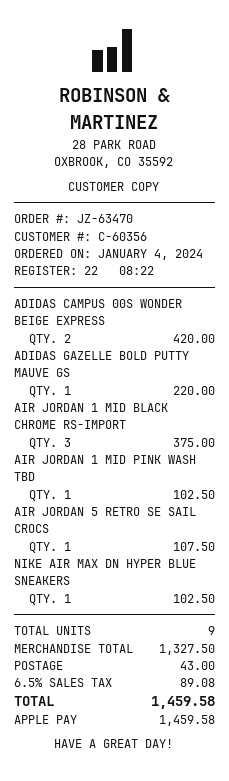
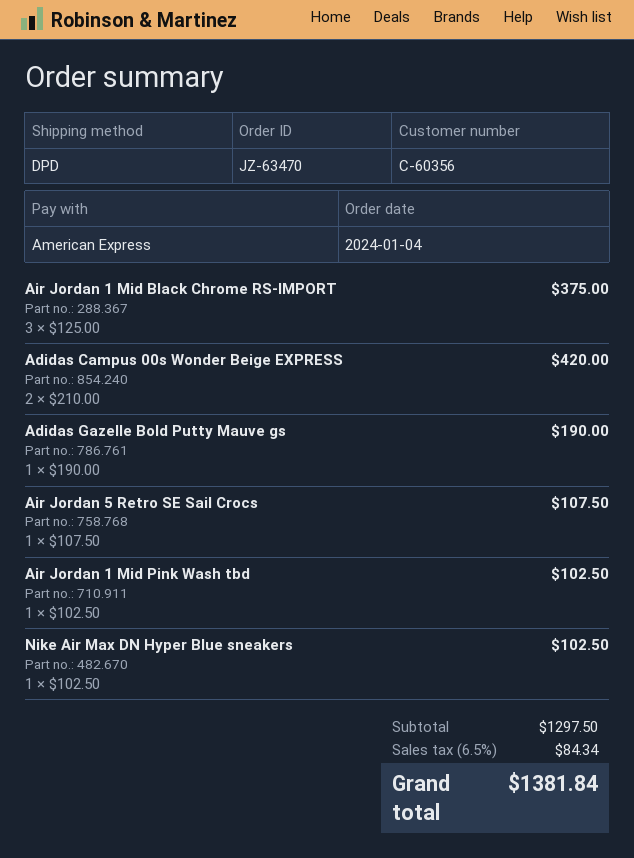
payment method: Apple Pay -> American Express
ADIDAS GAZELLE BOLD PUTTY MAUVE GS: 1 for 220.00 -> 1 for 190.00
subtotal: 1327.50 -> 1297.50
shipping: 43.00 -> none
tax: 6.5% = 89.08 -> 6.5% = 84.34
total: 1459.58 -> 1381.84

